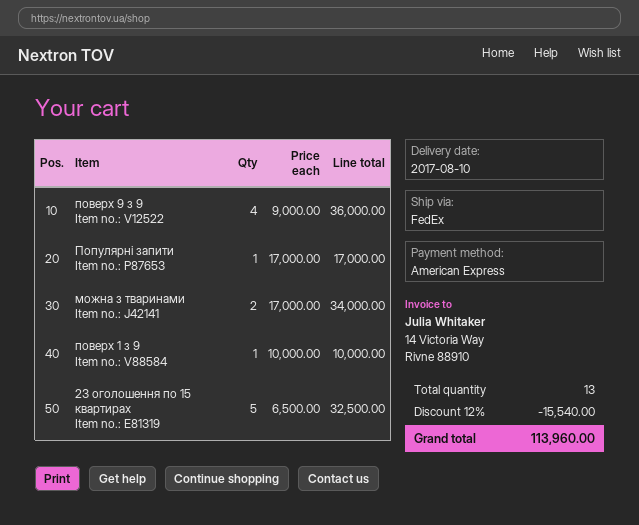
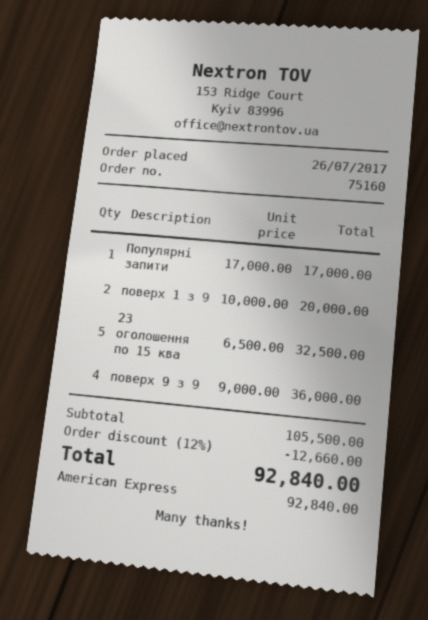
можна з тваринами: 2 x 17000.00 = 34000.00 -> none
поверх 1 з 9: 1 x 10000.00 = 10000.00 -> 2 x 10000.00 = 20000.00
discount: 12% = 15540.00 -> 12% = 12660.00
total: 113960.00 -> 92840.00

